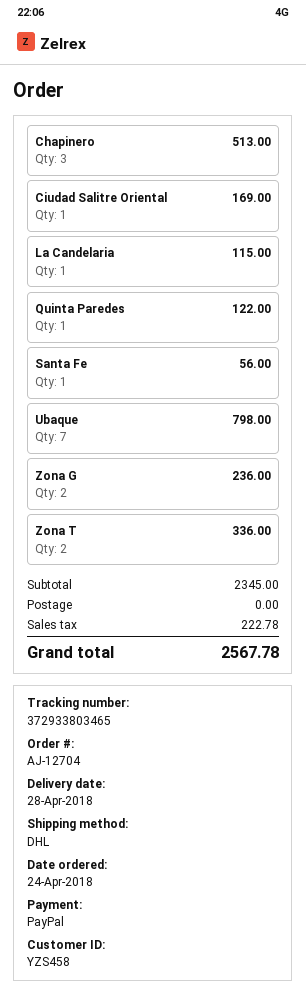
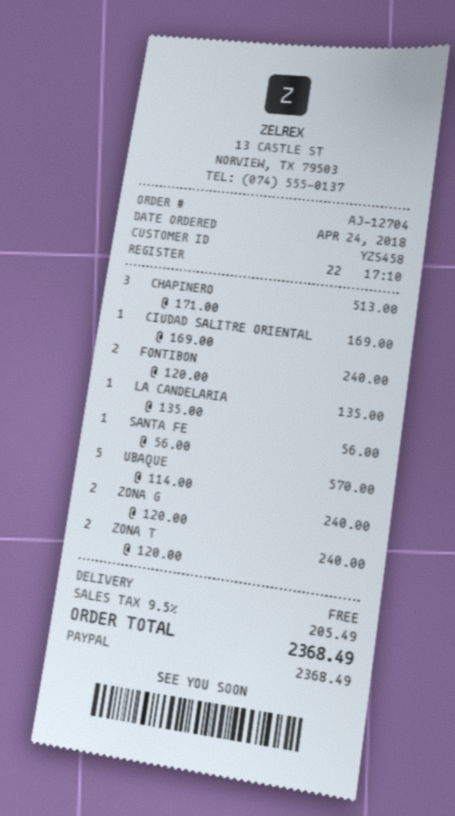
La Candelaria: 1 for 115.00 -> 1 for 135.00
Quinta Paredes: 1 for 122.00 -> none
Ubaque: 7 for 798.00 -> 5 for 570.00
Zona G: 2 for 236.00 -> 2 for 240.00
Zona T: 2 for 336.00 -> 2 for 240.00
FONTIBON: none -> 2 for 240.00
tax: 222.78 -> 205.49
total: 2567.78 -> 2368.49

